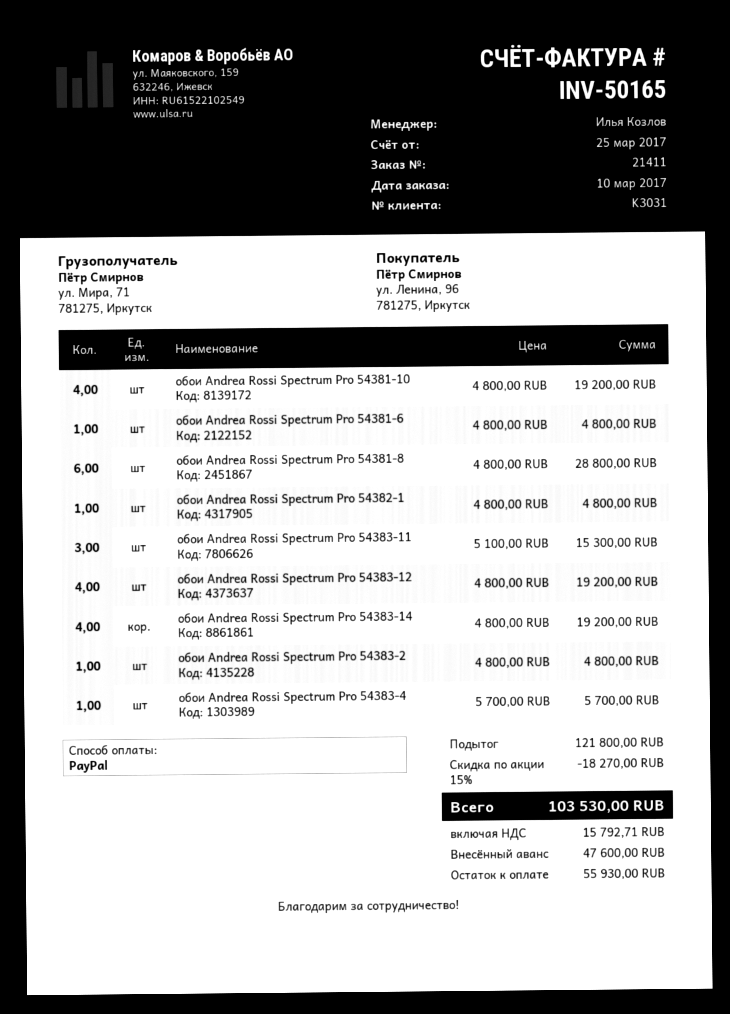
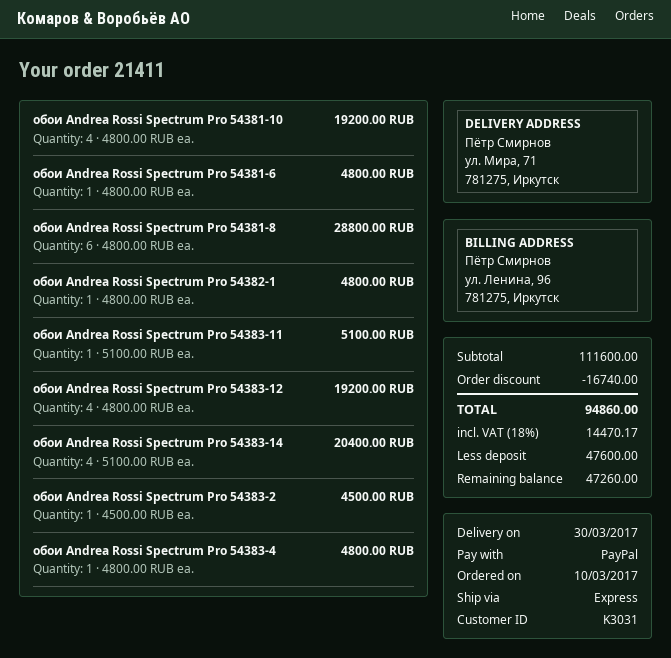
обои Andrea Rossi Spectrum Pro 54383-11: 3 x 5100.00 = 15300.00 -> 1 x 5100.00 = 5100.00
обои Andrea Rossi Spectrum Pro 54383-14: 4 x 4800.00 = 19200.00 -> 4 x 5100.00 = 20400.00
обои Andrea Rossi Spectrum Pro 54383-2: 1 x 4800.00 = 4800.00 -> 1 x 4500.00 = 4500.00
обои Andrea Rossi Spectrum Pro 54383-4: 1 x 5700.00 = 5700.00 -> 1 x 4800.00 = 4800.00
subtotal: 121800.00 -> 111600.00
discount: 18270.00 -> 16740.00
tax: 15792.71 -> 14470.17
total: 103530.00 -> 94860.00
balance: 55930.00 -> 47260.00

